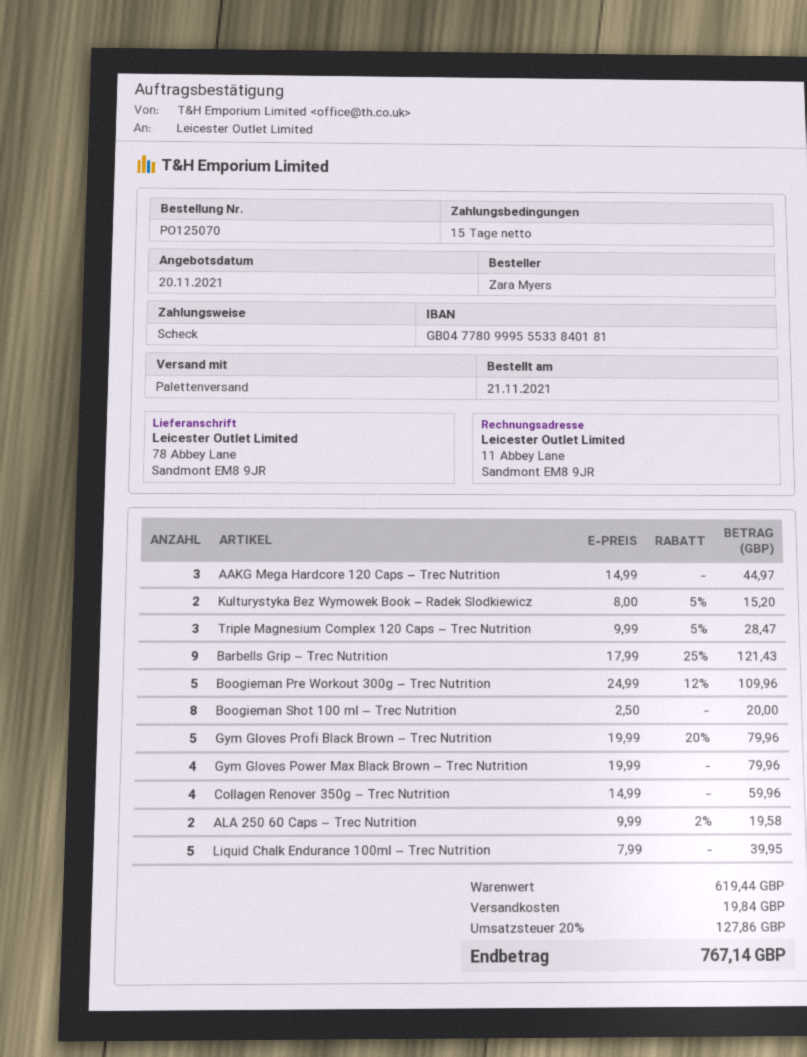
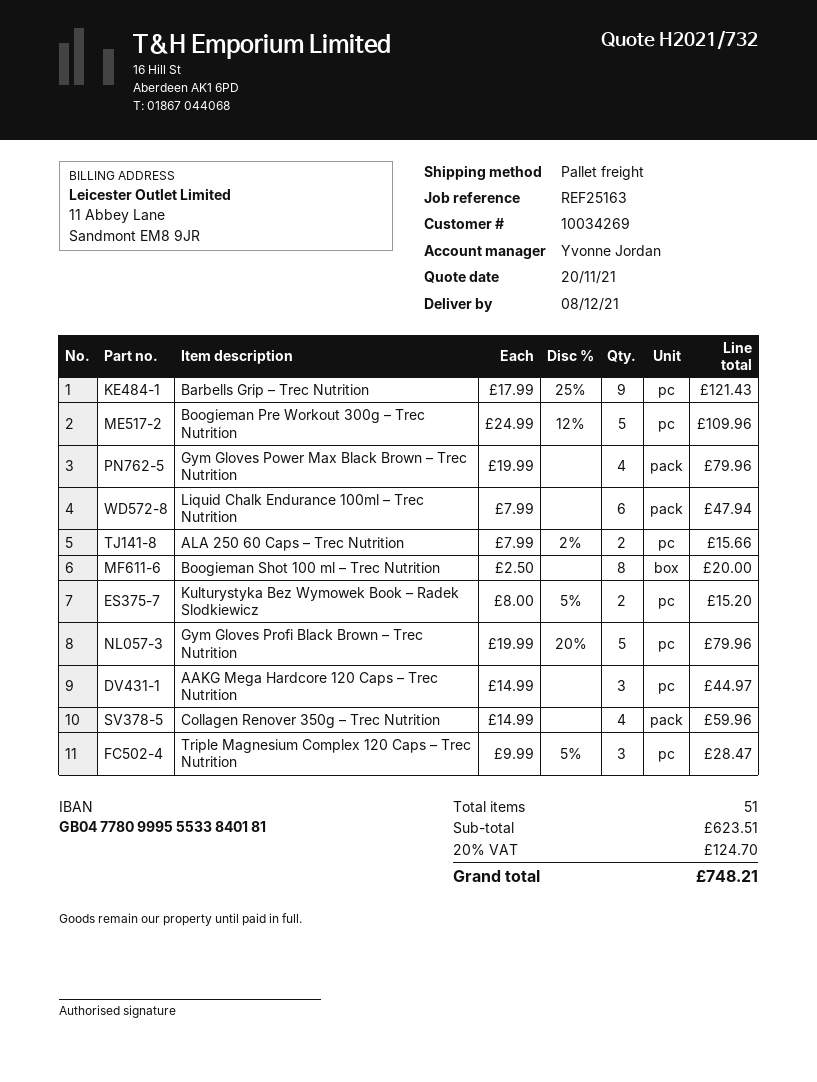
ALA 250 60 Caps – Trec Nutrition: 2 x 9.99 - 2% = 19.58 -> 2 x 7.99 - 2% = 15.66
Liquid Chalk Endurance 100ml – Trec Nutrition: 5 x 7.99 = 39.95 -> 6 x 7.99 = 47.94
subtotal: 619.44 -> 623.51
shipping: 19.84 -> none
tax: 20% = 127.86 -> 20% = 124.70
total: 767.14 -> 748.21

